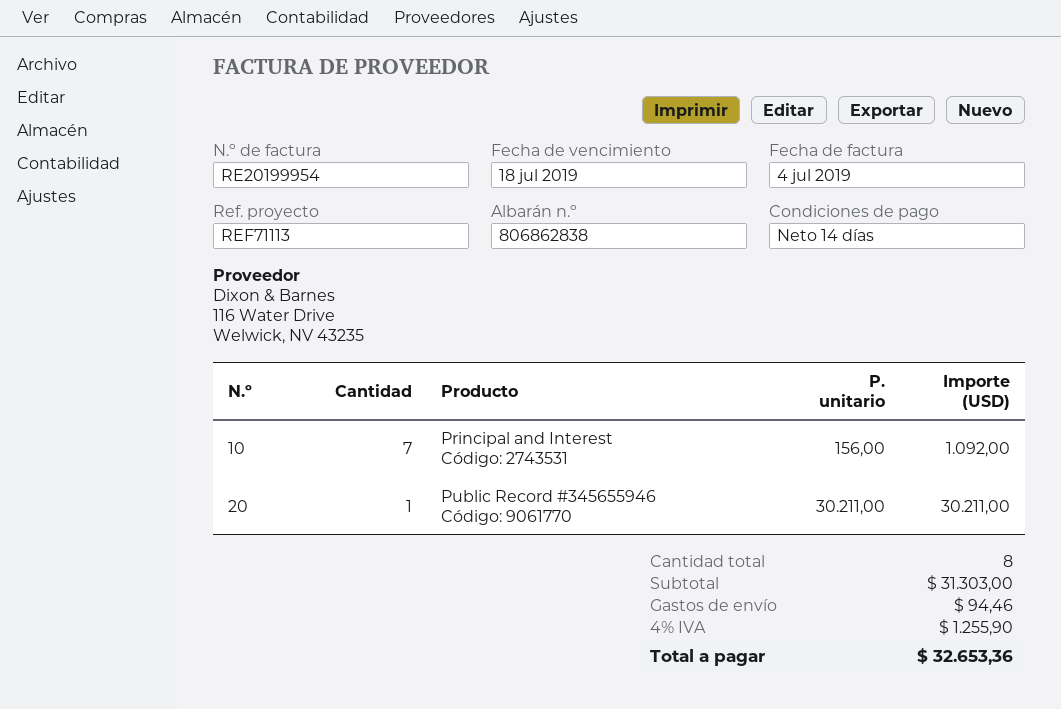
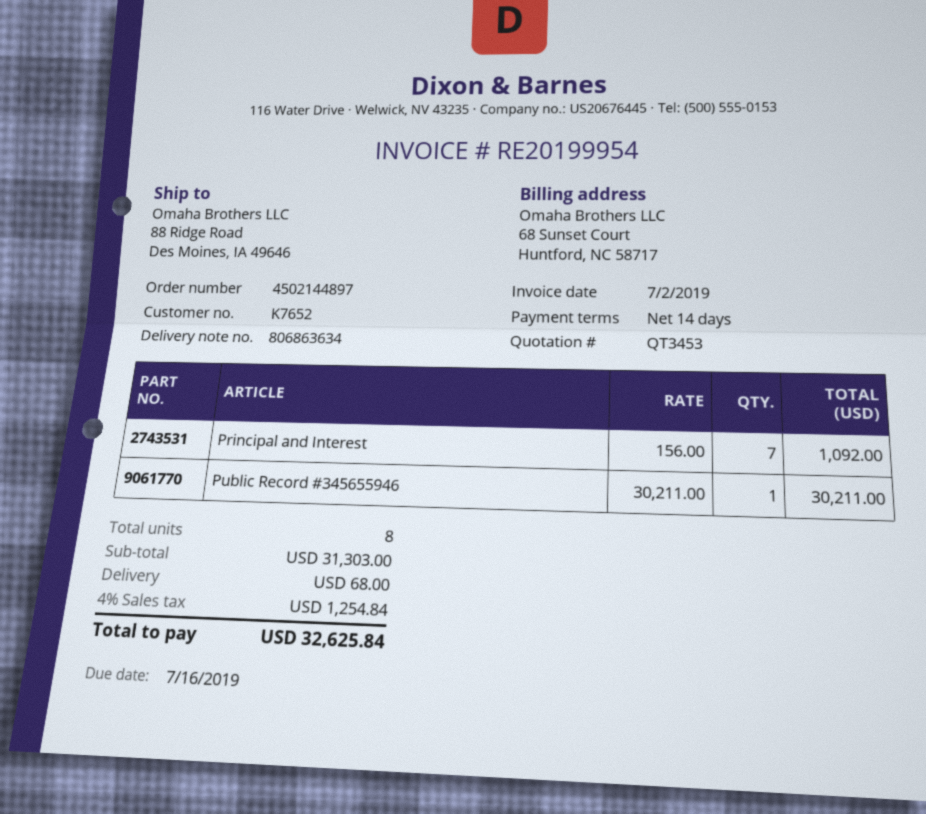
delivery note number: 806862838 -> 806863634
invoice date: 2019-07-04 -> 2019-07-02
due date: 2019-07-18 -> 2019-07-16
shipping: 94.46 -> 68.00
tax: 4% = 1255.90 -> 4% = 1254.84
total: 32653.36 -> 32625.84

